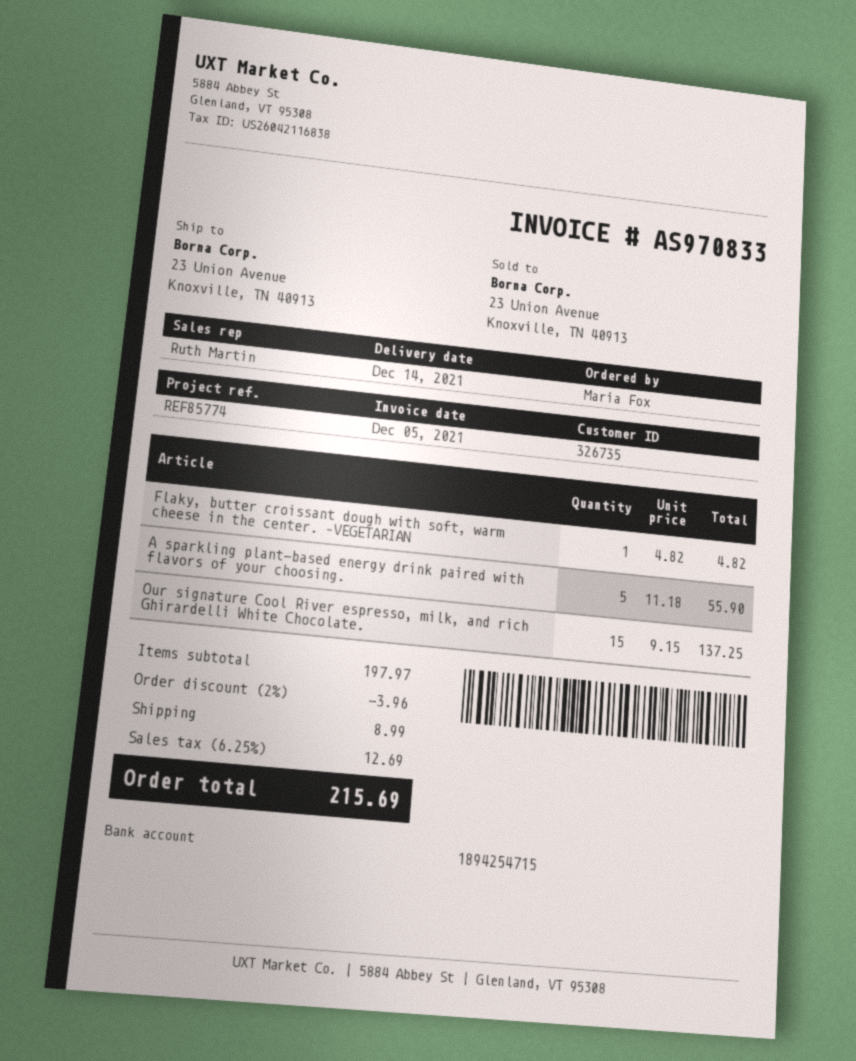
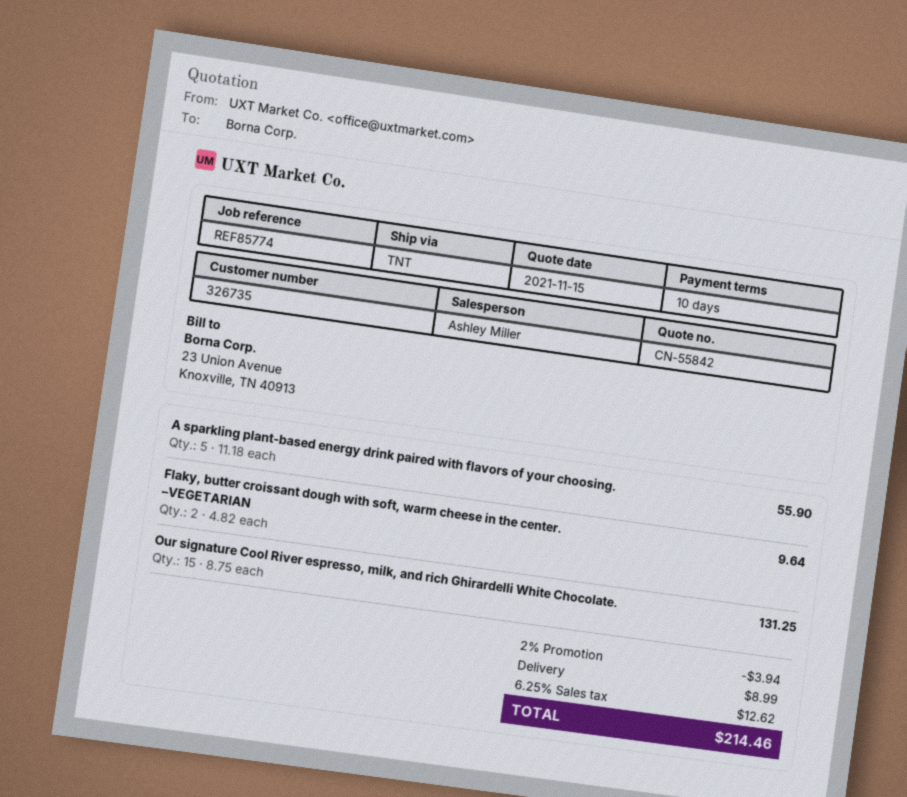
sales rep: Ruth Martin -> Ashley Miller
Flaky, butter croissant dough with soft, warm cheese in the center. –VEGETARIAN: 1 x 4.82 = 4.82 -> 2 x 4.82 = 9.64
Our signature Cool River espresso, milk, and rich Ghirardelli White Chocolate.: 15 x 9.15 = 137.25 -> 15 x 8.75 = 131.25
discount: 2% = 3.96 -> 2% = 3.94
tax: 6.25% = 12.69 -> 6.25% = 12.62
total: 215.69 -> 214.46

